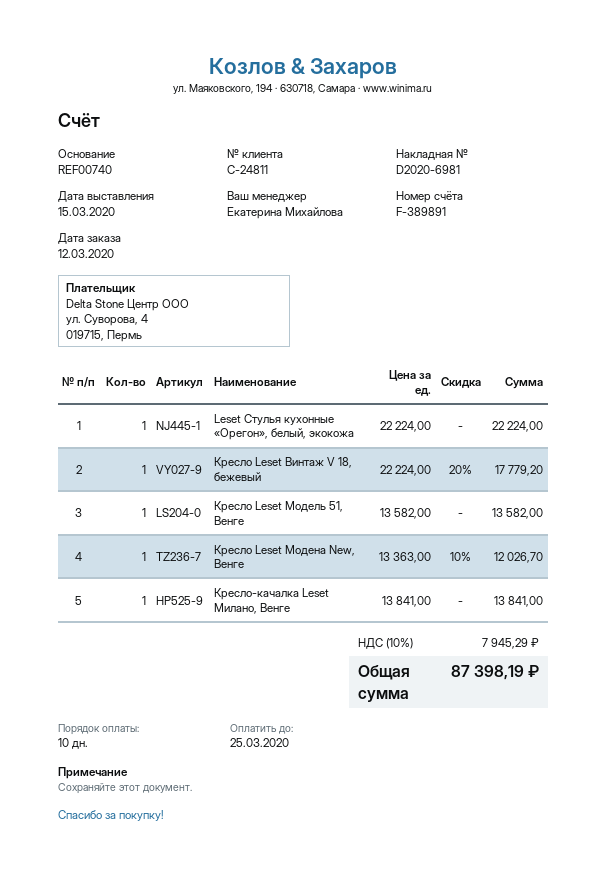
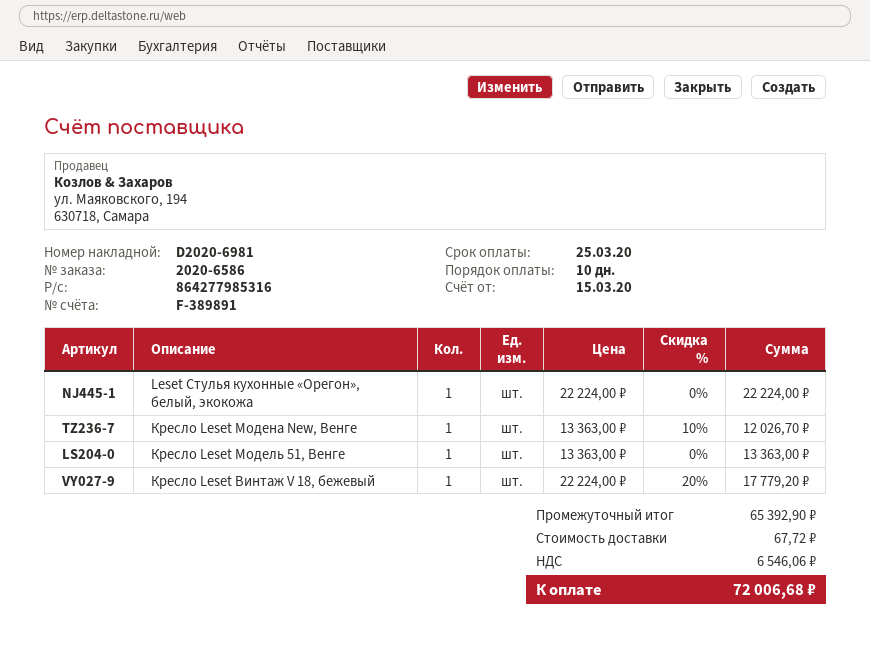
Кресло Leset Модель 51, Венге: 1 x 13582.00 = 13582.00 -> 1 x 13363.00 = 13363.00
Кресло-качалка Leset Милано, Венге: 1 x 13841.00 = 13841.00 -> none
shipping: none -> 67.72
tax: 7945.29 -> 6546.06
total: 87398.19 -> 72006.68

